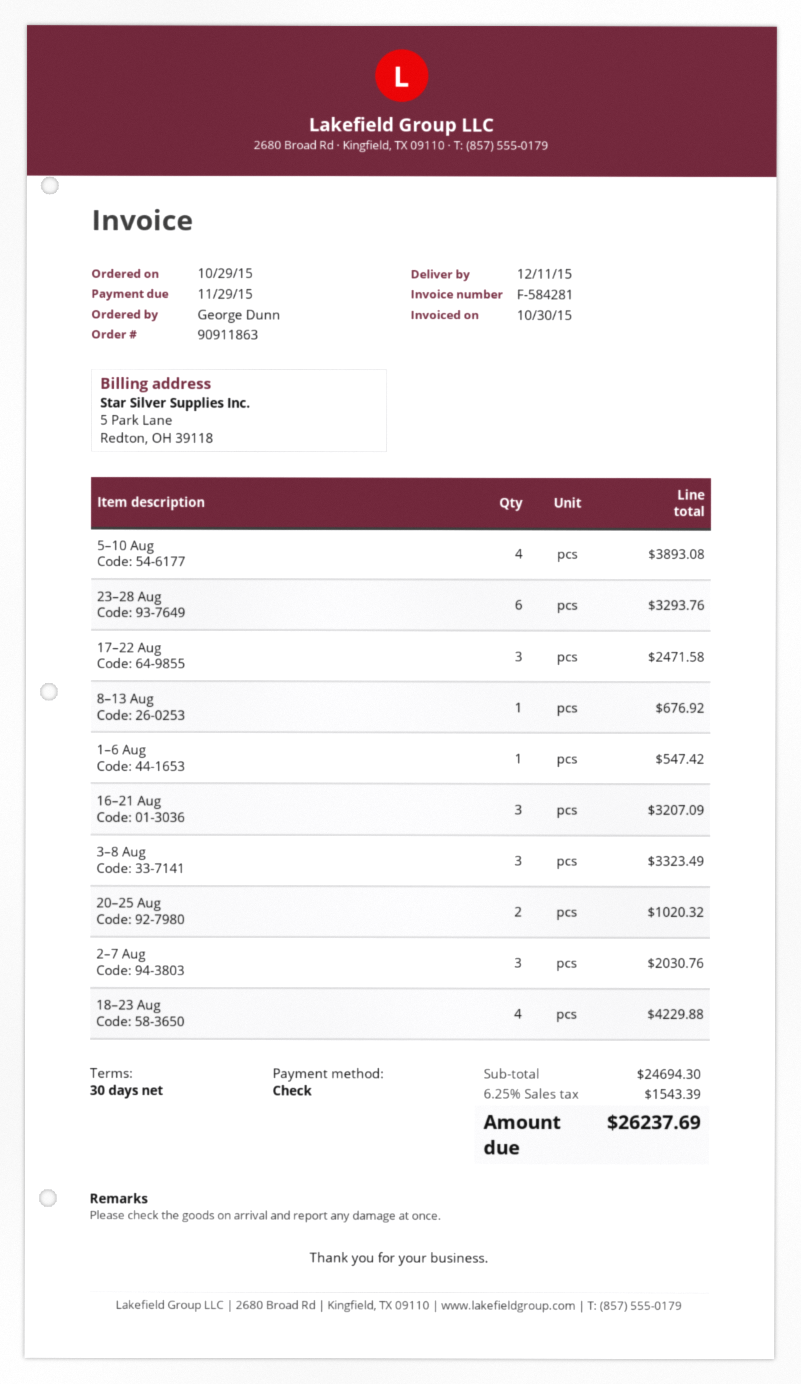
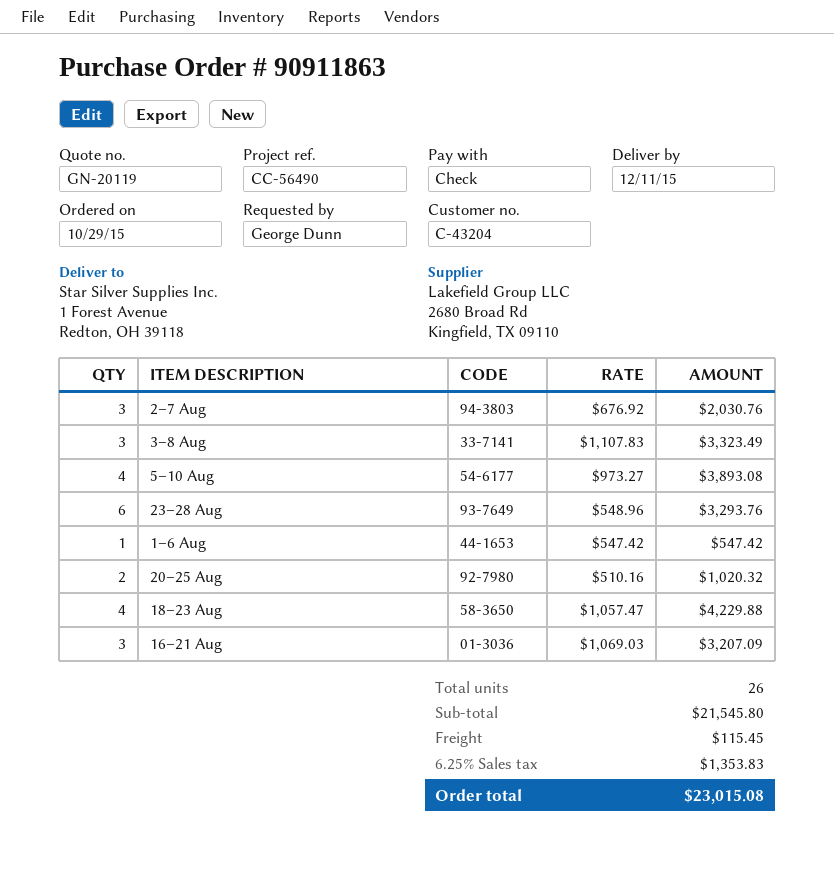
17–22 Aug: 3 for 2471.58 -> none
8–13 Aug: 1 for 676.92 -> none
subtotal: 24694.30 -> 21545.80
shipping: none -> 115.45
tax: 6.25% = 1543.39 -> 6.25% = 1353.83
total: 26237.69 -> 23015.08

